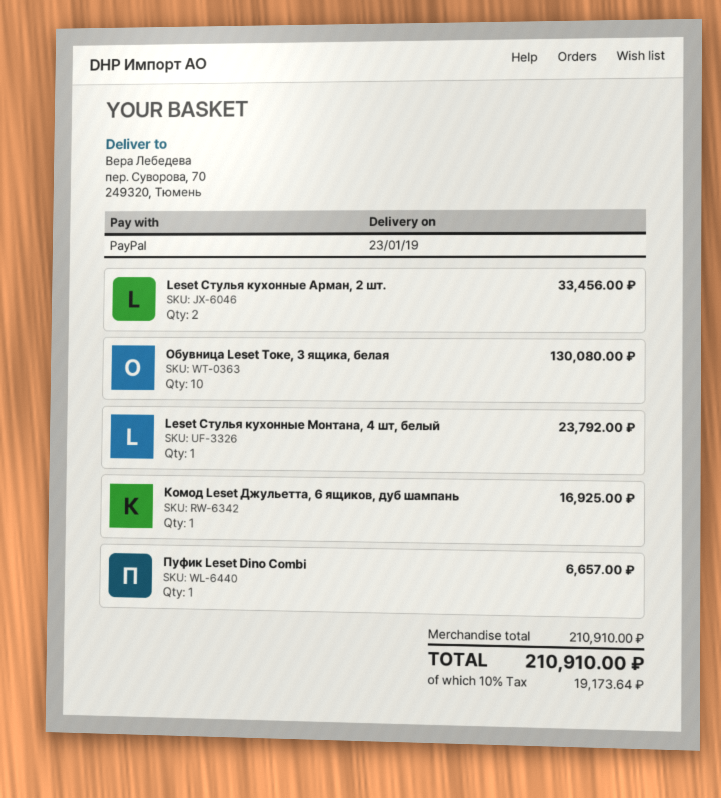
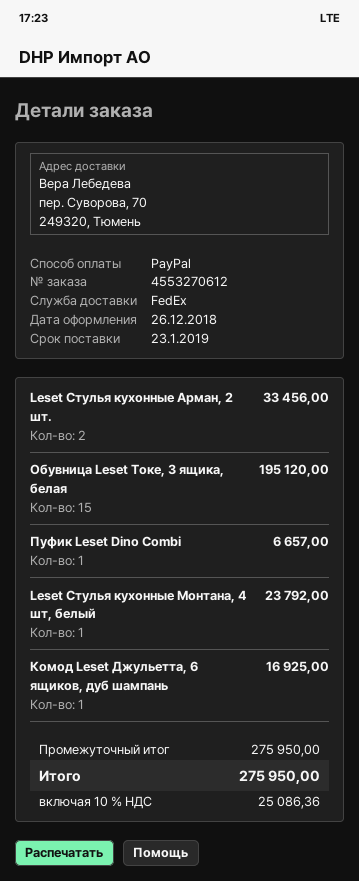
Обувница Leset Токе, 3 ящика, белая: 10 for 130080.00 -> 15 for 195120.00
subtotal: 210910.00 -> 275950.00
tax: 10% = 19173.64 -> 10% = 25086.36
total: 210910.00 -> 275950.00

